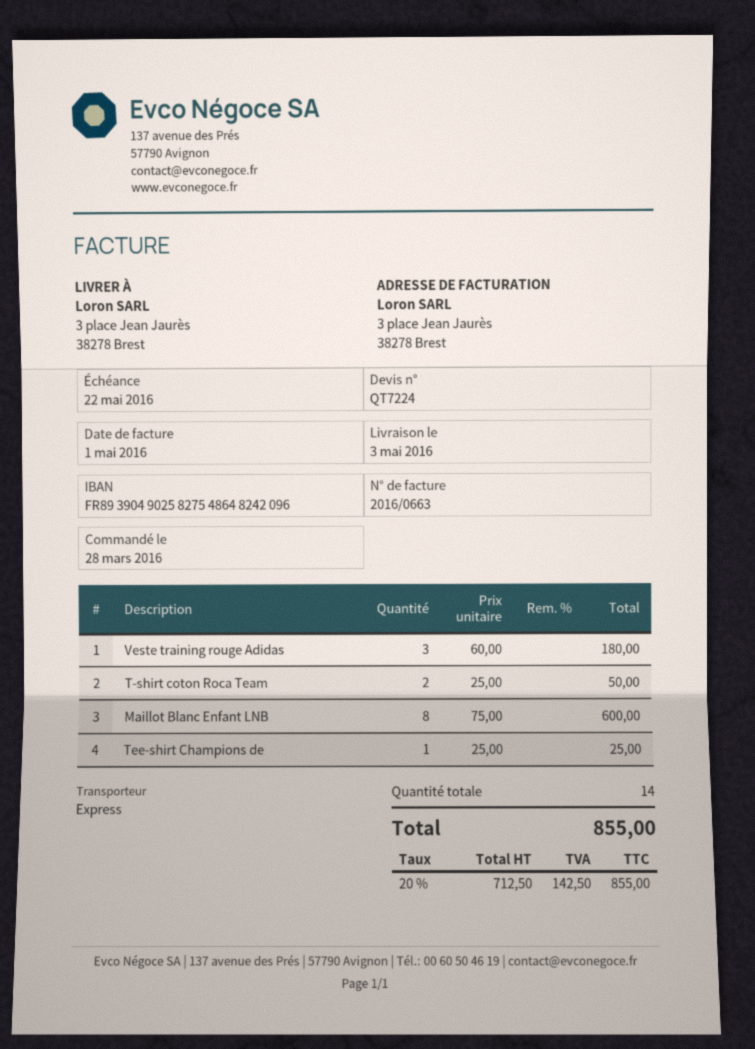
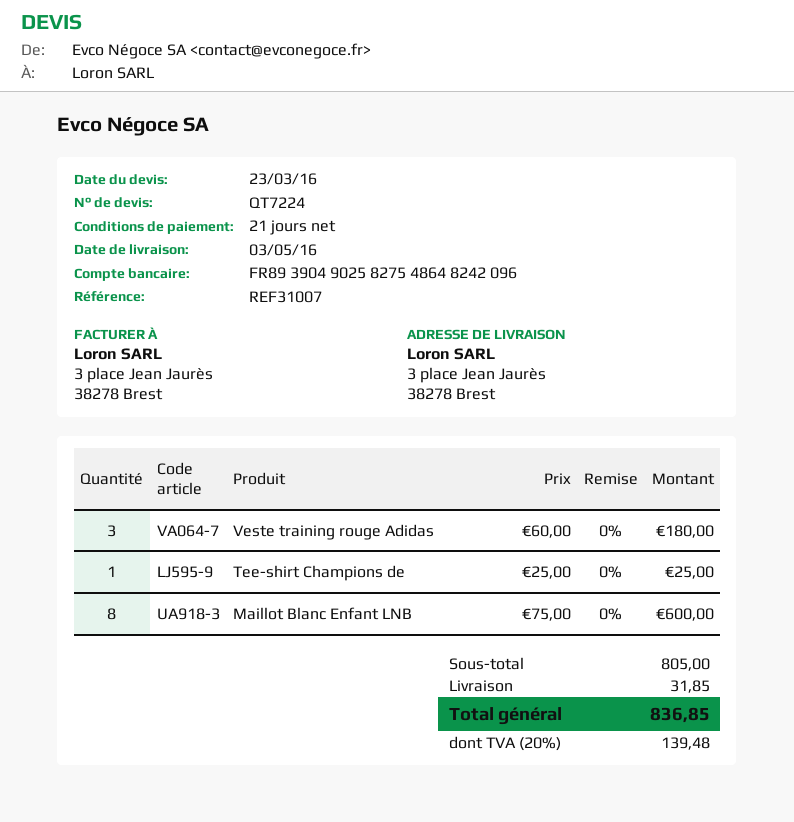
T-shirt coton Roca Team: 2 x 25.00 = 50.00 -> none
shipping: none -> 31.85
tax: 20% = 142.50 -> 20% = 139.48
total: 855.00 -> 836.85

